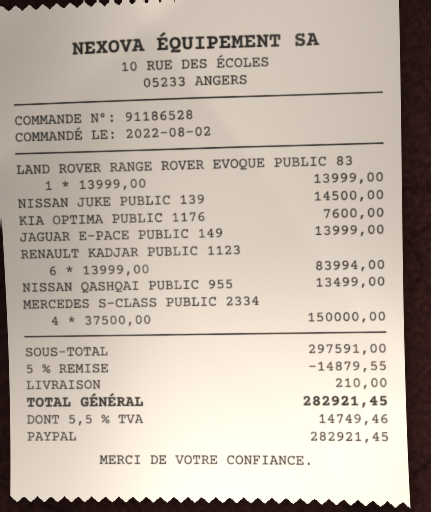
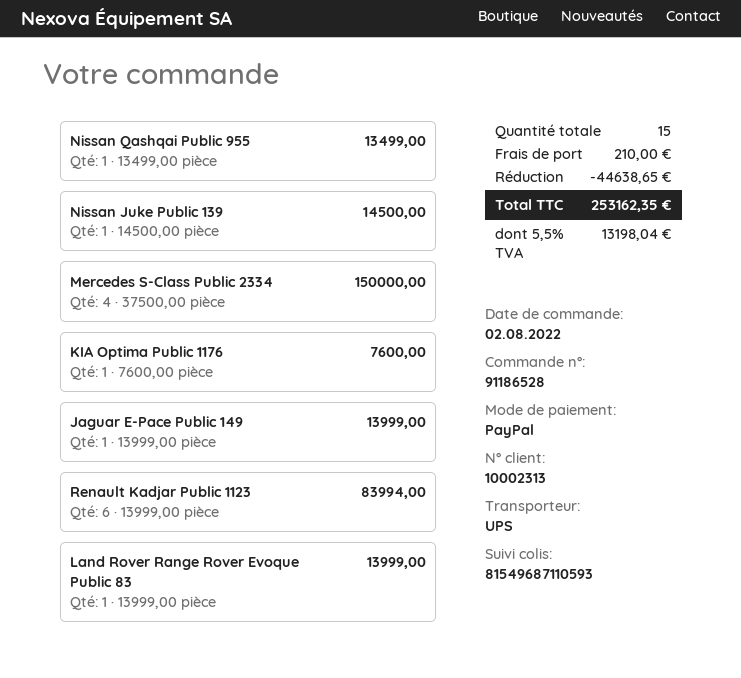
discount: 14879.55 -> 44638.65
tax: 5.5% = 14749.46 -> 5.5% = 13198.04
total: 282921.45 -> 253162.35

